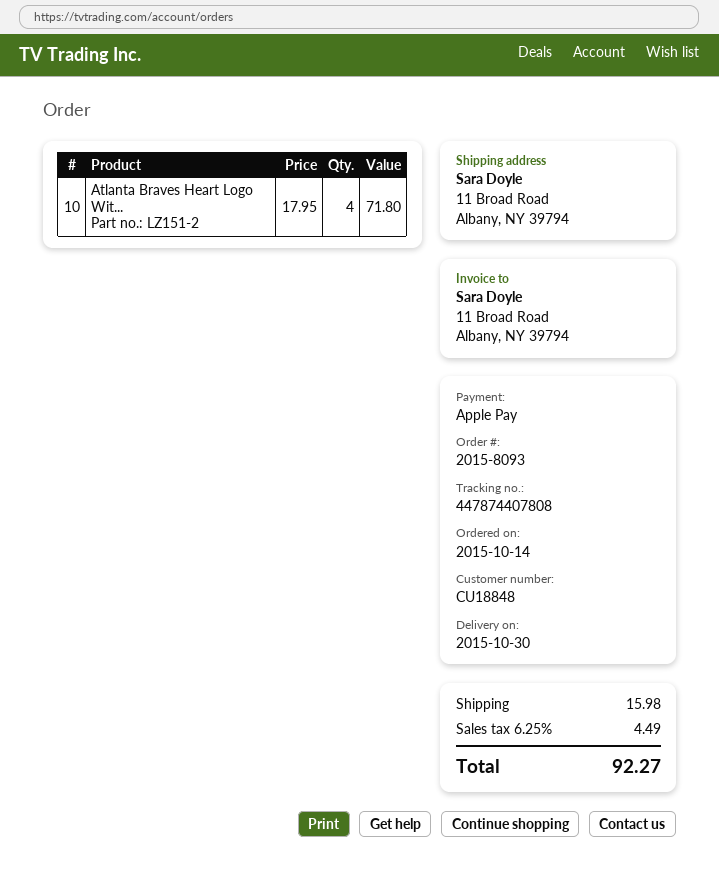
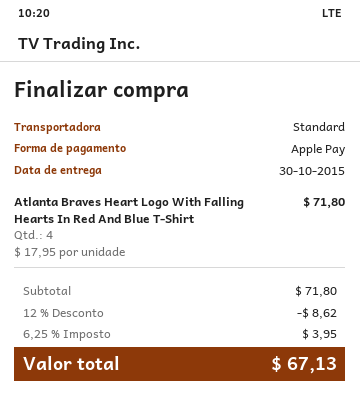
discount: none -> 12% = 8.62
shipping: 15.98 -> none
tax: 6.25% = 4.49 -> 6.25% = 3.95
total: 92.27 -> 67.13

